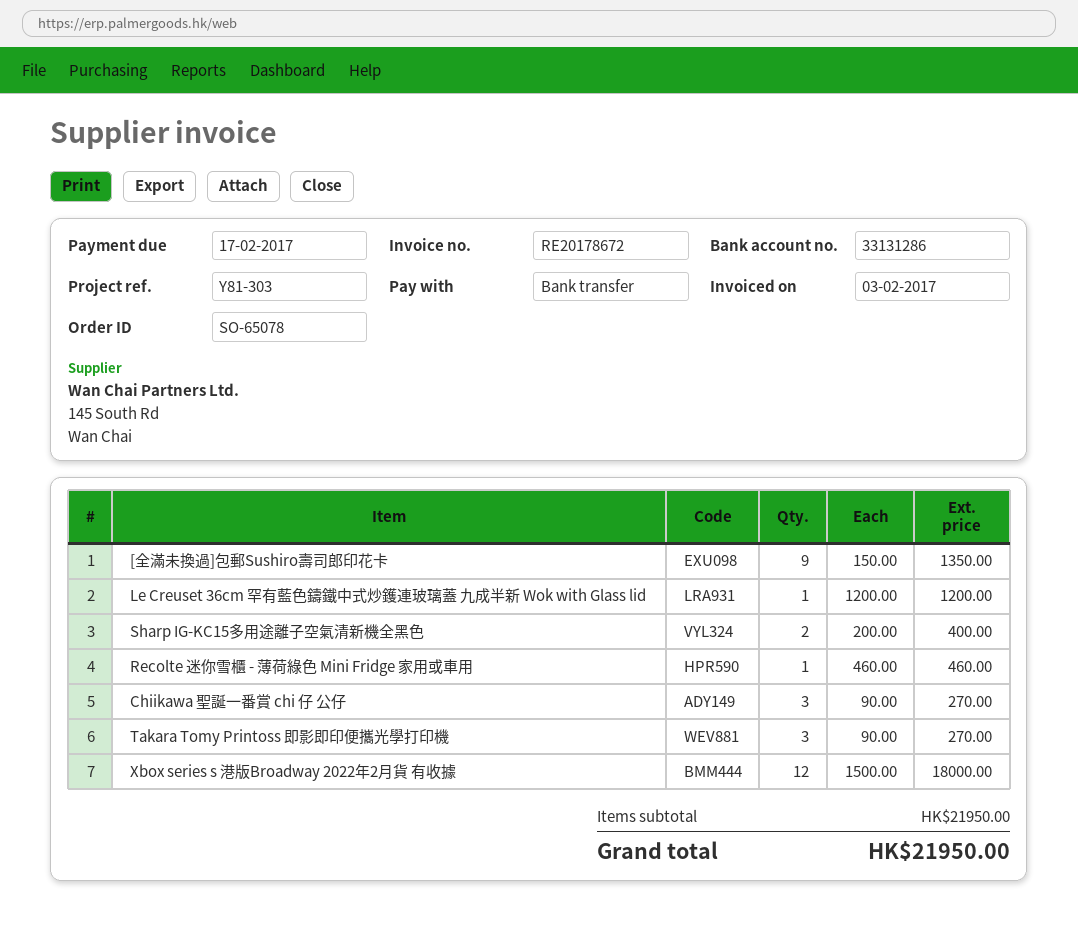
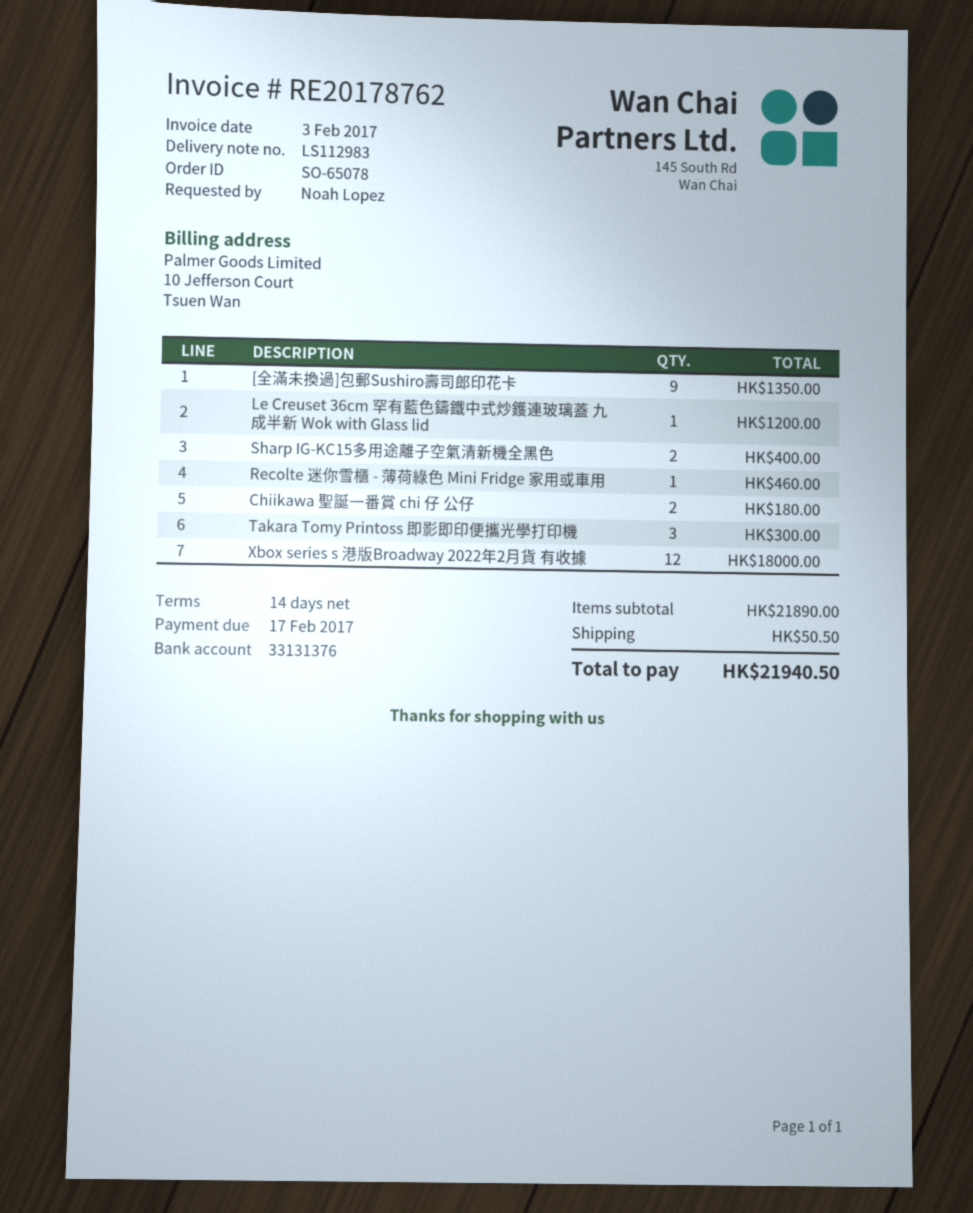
invoice number: RE20178672 -> RE20178762
bank account: 33131286 -> 33131376
Chiikawa 聖誕一番賞 chi 仔 公仔: 3 for 270.00 -> 2 for 180.00
Takara Tomy Printoss 即影即印便攜光學打印機: 3 for 270.00 -> 3 for 300.00
subtotal: 21950.00 -> 21890.00
shipping: none -> 50.50
total: 21950.00 -> 21940.50

